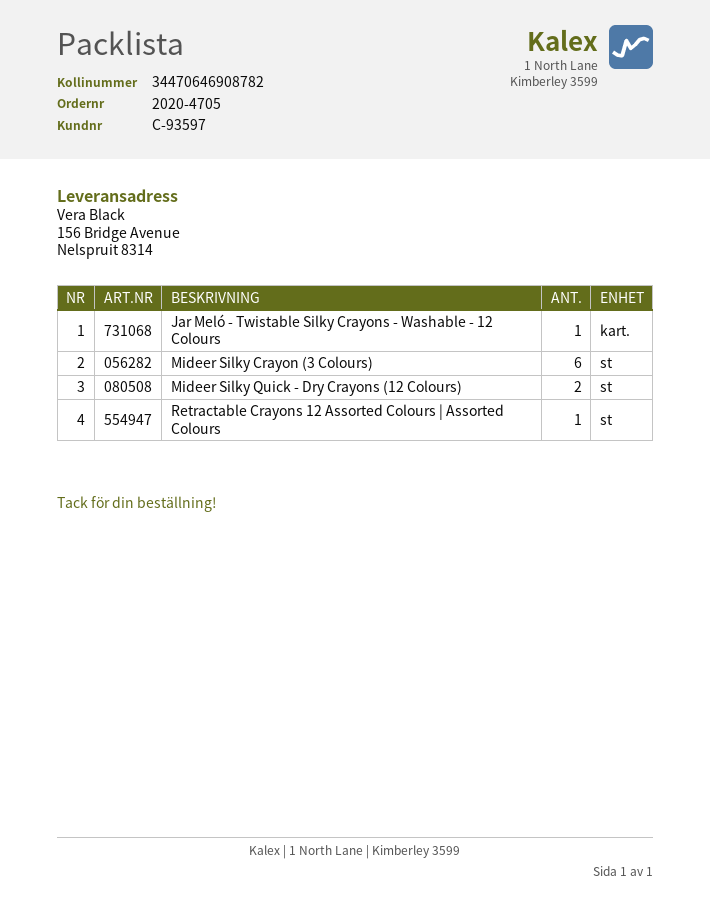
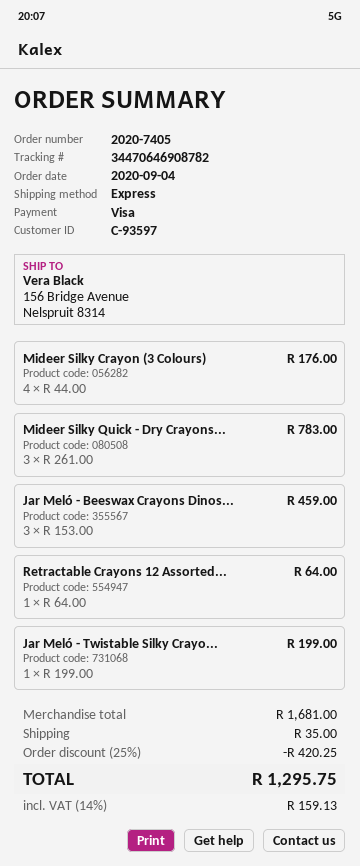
order number: 2020-4705 -> 2020-7405
Mideer Silky Crayon (3 Colours): 6 -> 4
Mideer Silky Quick - Dry Crayons (12 Colours): 2 -> 3
Jar Meló - Beeswax Crayons Dinos...: none -> 3

